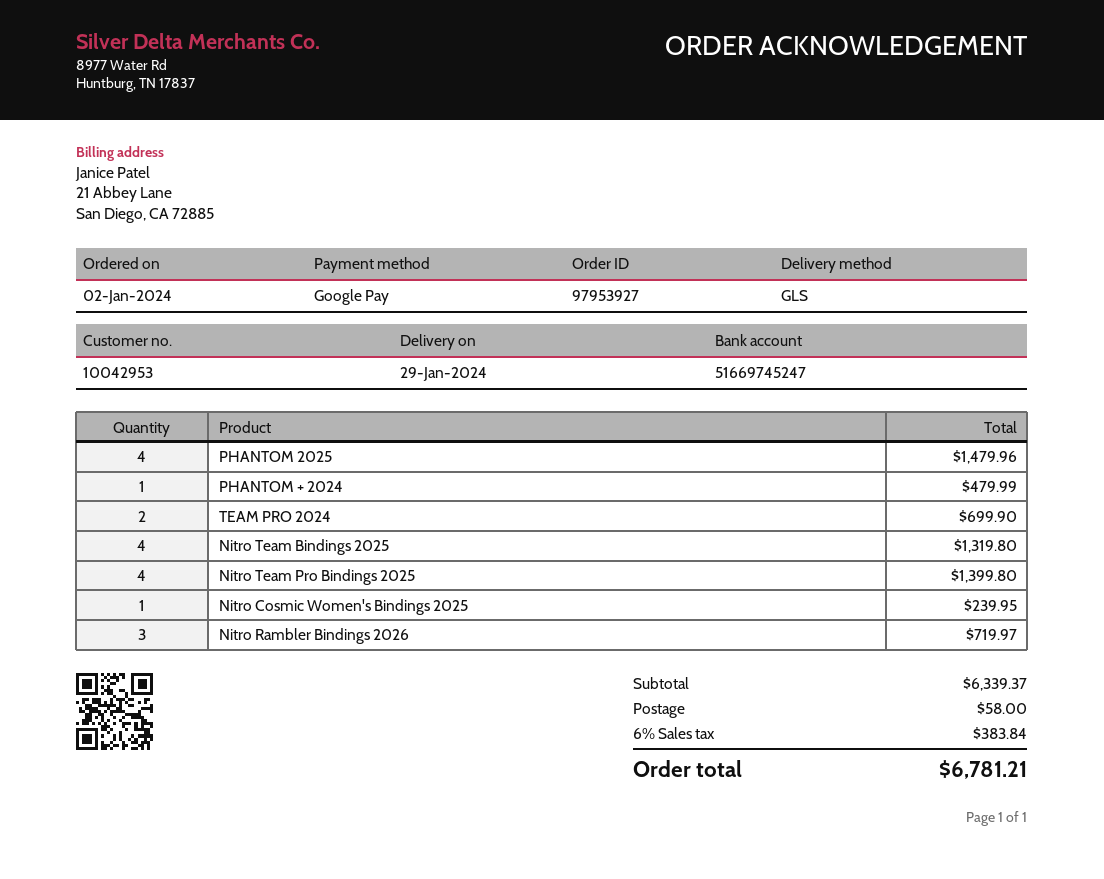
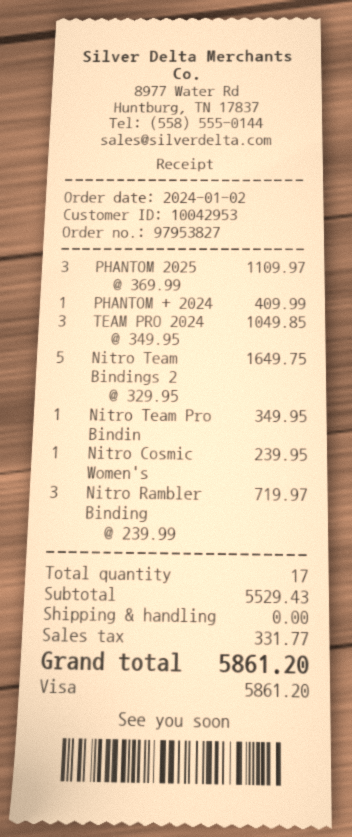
order number: 97953927 -> 97953827
payment method: Google Pay -> Visa
PHANTOM 2025: 4 for 1479.96 -> 3 for 1109.97
PHANTOM + 2024: 1 for 479.99 -> 1 for 409.99
TEAM PRO 2024: 2 for 699.90 -> 3 for 1049.85
Nitro Team Bindings 2025: 4 for 1319.80 -> 5 for 1649.75
Nitro Team Pro Bindings 2025: 4 for 1399.80 -> 1 for 349.95
subtotal: 6339.37 -> 5529.43
shipping: 58.00 -> 0.00
tax: 383.84 -> 331.77
total: 6781.21 -> 5861.20

